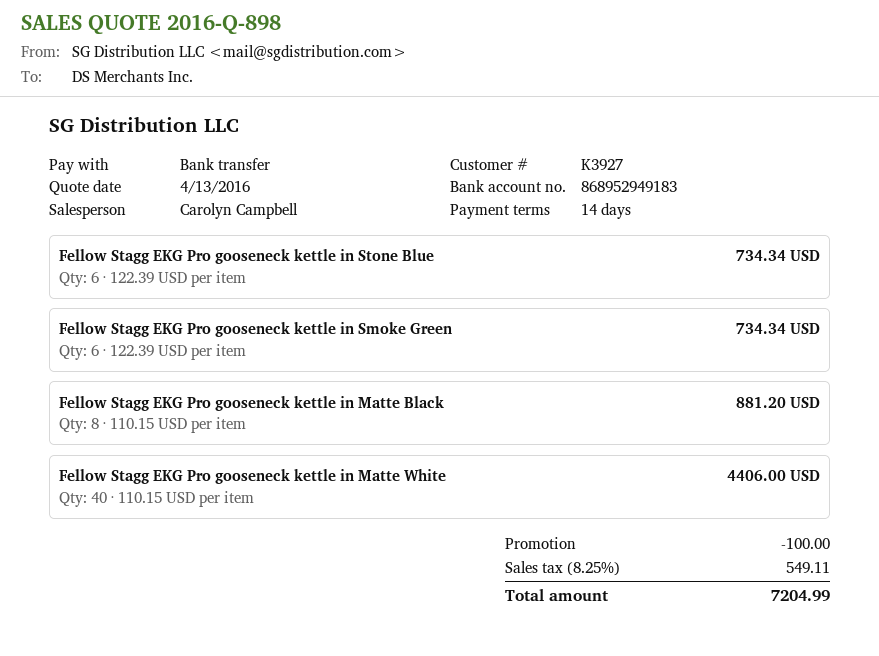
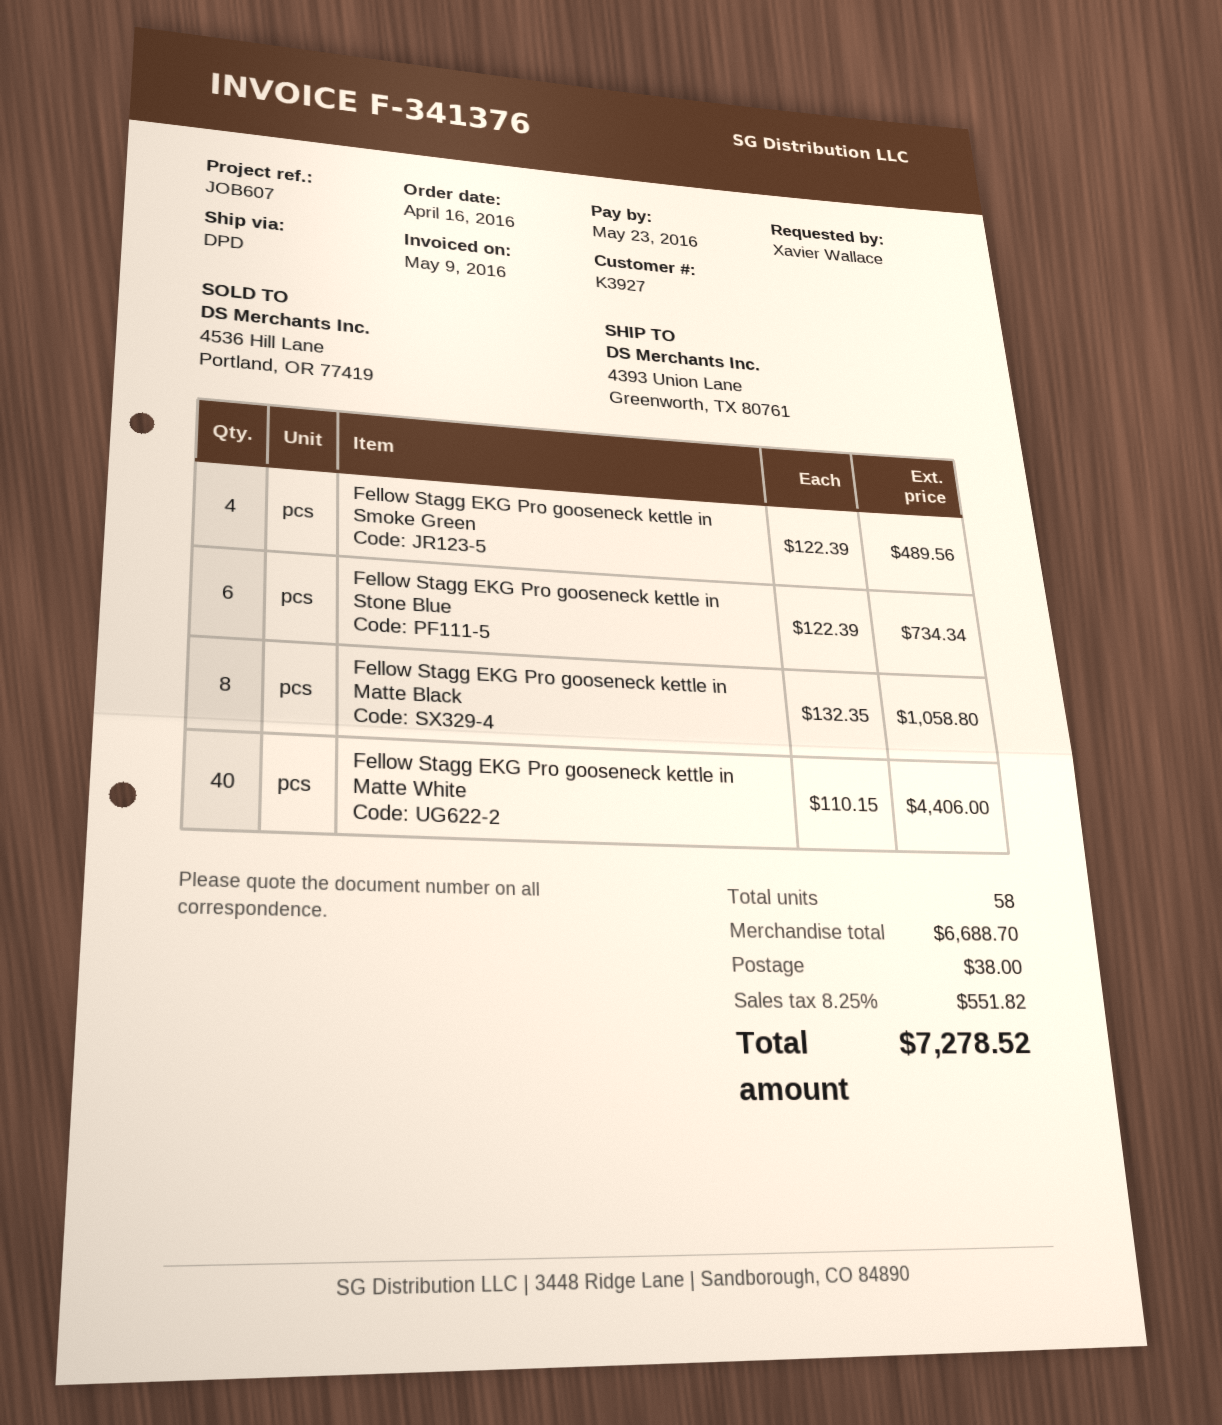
Fellow Stagg EKG Pro gooseneck kettle in Smoke Green: 6 x 122.39 = 734.34 -> 4 x 122.39 = 489.56
Fellow Stagg EKG Pro gooseneck kettle in Matte Black: 8 x 110.15 = 881.20 -> 8 x 132.35 = 1058.80
discount: 100.00 -> none
shipping: none -> 38.00
tax: 8.25% = 549.11 -> 8.25% = 551.82
total: 7204.99 -> 7278.52

